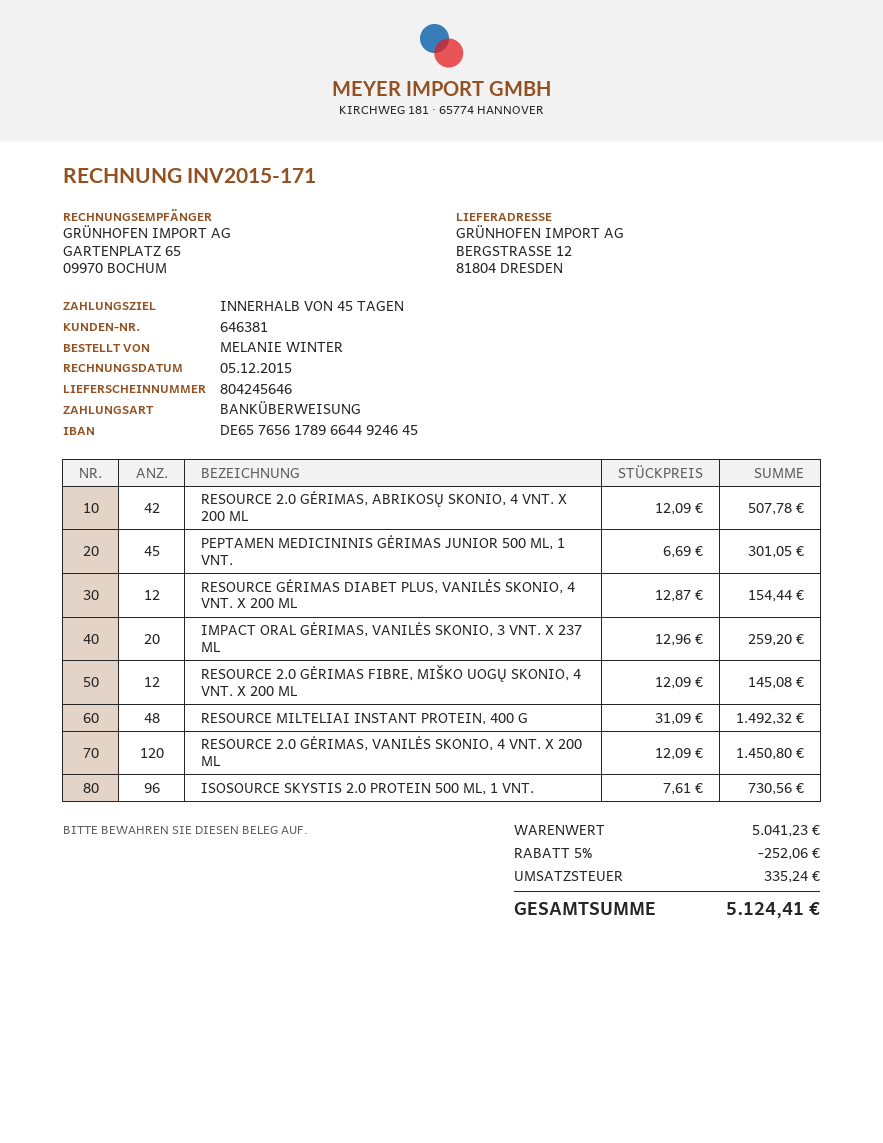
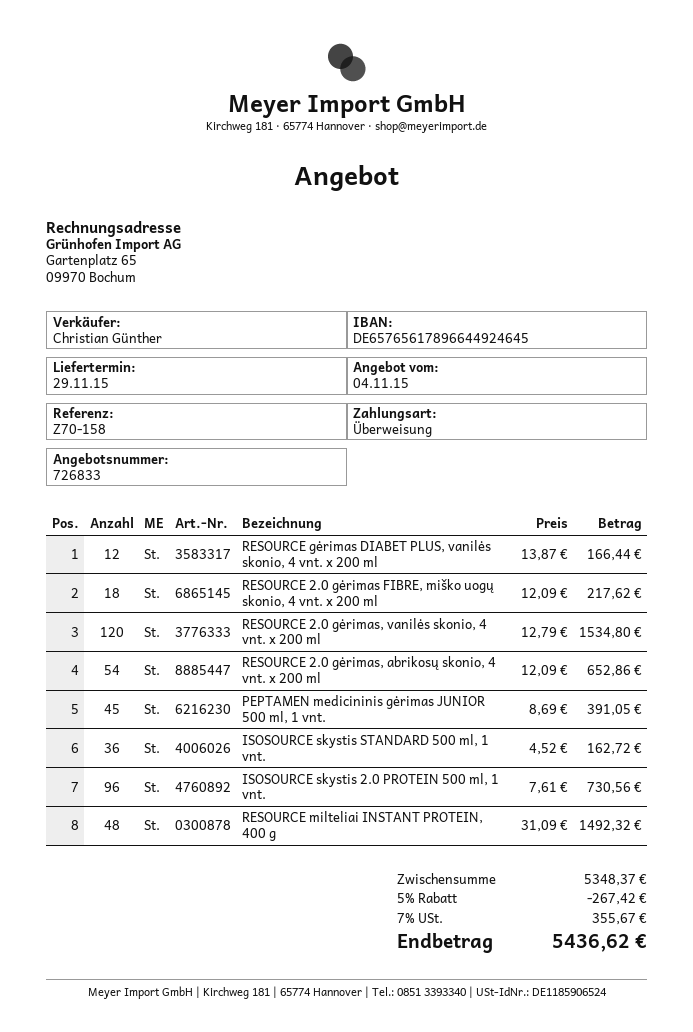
RESOURCE 2.0 GĖRIMAS, ABRIKOSŲ SKONIO, 4 VNT. X 200 ML: 42 x 12.09 = 507.78 -> 54 x 12.09 = 652.86
PEPTAMEN MEDICININIS GĖRIMAS JUNIOR 500 ML, 1 VNT.: 45 x 6.69 = 301.05 -> 45 x 8.69 = 391.05
RESOURCE GĖRIMAS DIABET PLUS, VANILĖS SKONIO, 4 VNT. X 200 ML: 12 x 12.87 = 154.44 -> 12 x 13.87 = 166.44
IMPACT ORAL GĖRIMAS, VANILĖS SKONIO, 3 VNT. X 237 ML: 20 x 12.96 = 259.20 -> none
RESOURCE 2.0 GĖRIMAS FIBRE, MIŠKO UOGŲ SKONIO, 4 VNT. X 200 ML: 12 x 12.09 = 145.08 -> 18 x 12.09 = 217.62
RESOURCE 2.0 GĖRIMAS, VANILĖS SKONIO, 4 VNT. X 200 ML: 120 x 12.09 = 1450.80 -> 120 x 12.79 = 1534.80
ISOSOURCE skystis STANDARD 500 ml, 1 vnt.: none -> 36 x 4.52 = 162.72
subtotal: 5041.23 -> 5348.37
discount: 5% = 252.06 -> 5% = 267.42
tax: 335.24 -> 355.67
total: 5124.41 -> 5436.62

